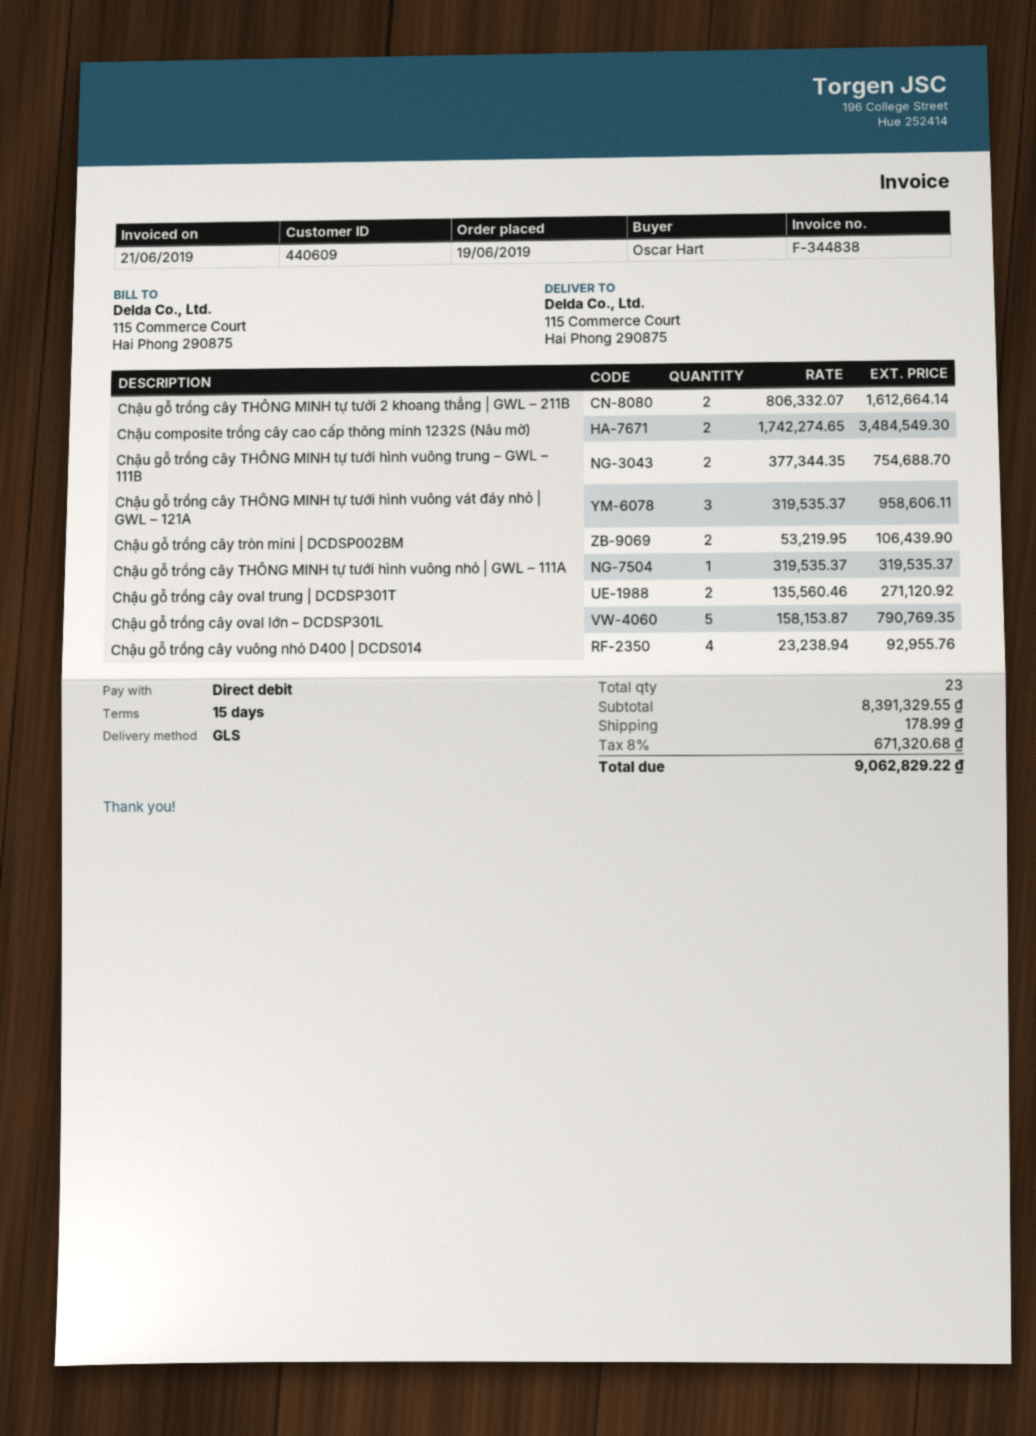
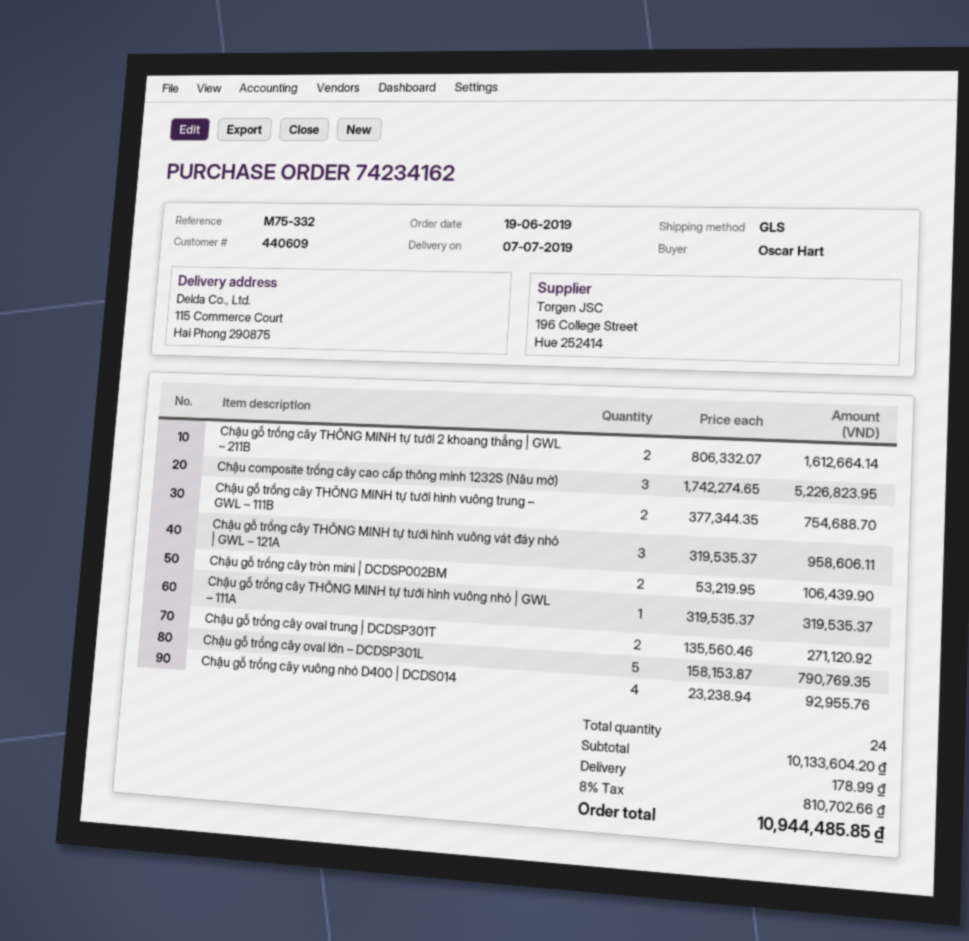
Chậu composite trồng cây cao cấp thông minh 1232S (Nâu mờ): 2 x 1742274.65 = 3484549.30 -> 3 x 1742274.65 = 5226823.95
total quantity: 23 -> 24
subtotal: 8391329.55 -> 10133604.20
tax: 8% = 671320.68 -> 8% = 810702.66
total: 9062829.22 -> 10944485.85

